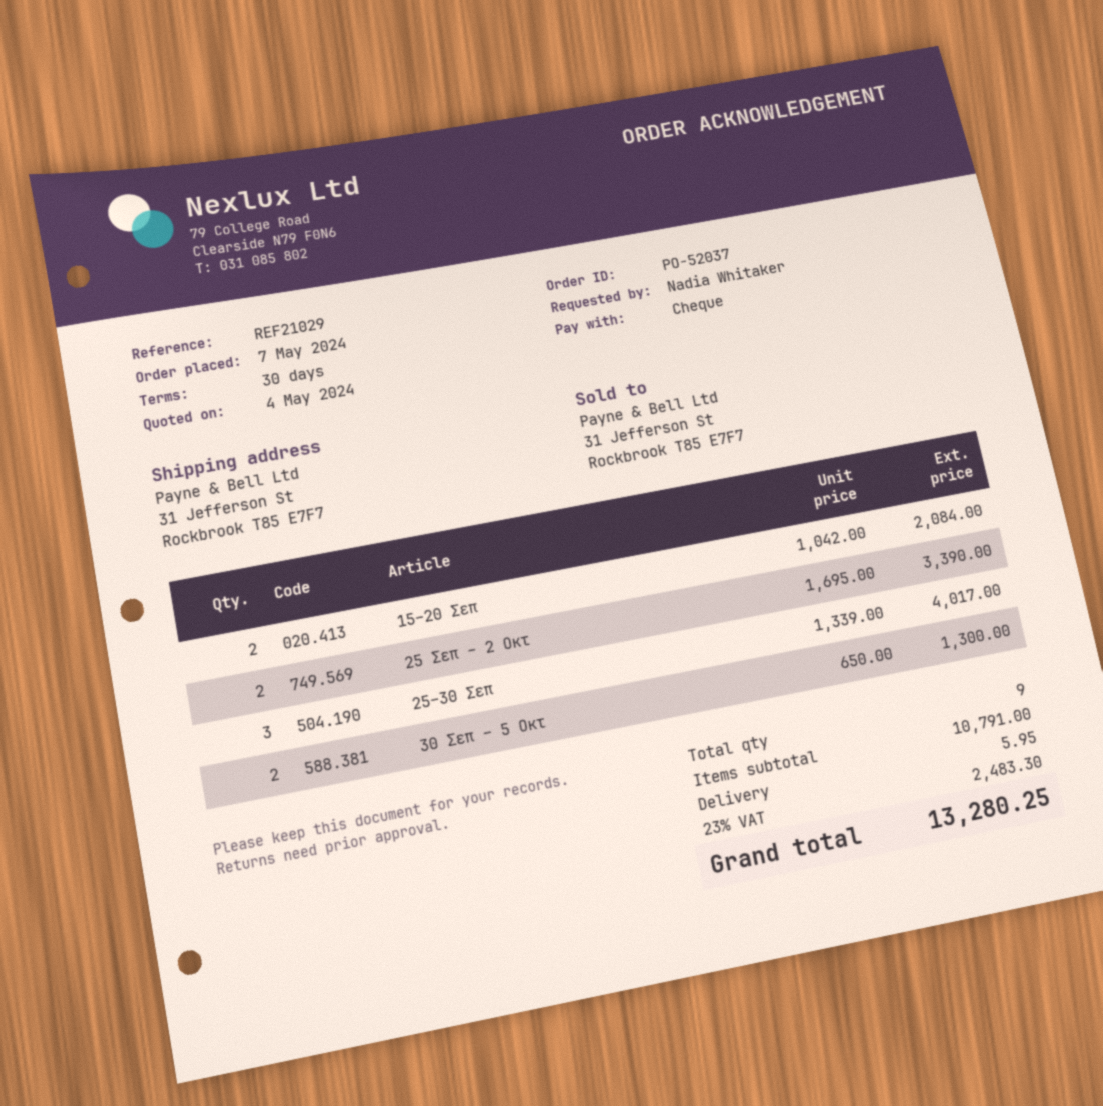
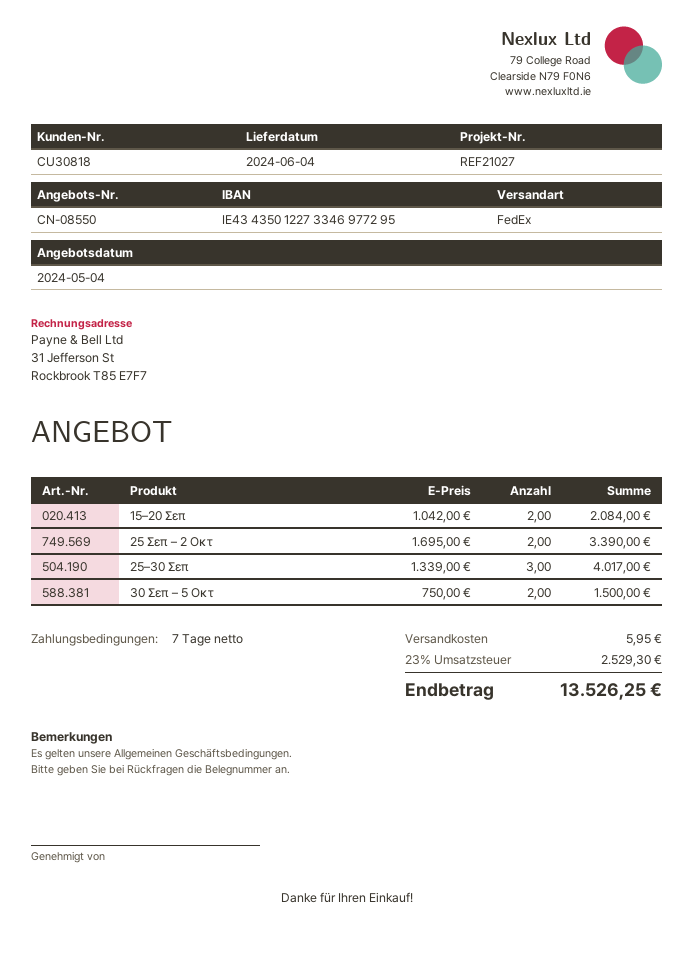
payment terms: 30 days -> 7 days
reference: REF21029 -> REF21027
30 Σεπ – 5 Οκτ: 2 x 650.00 = 1300.00 -> 2 x 750.00 = 1500.00
tax: 23% = 2483.30 -> 23% = 2529.30
total: 13280.25 -> 13526.25

